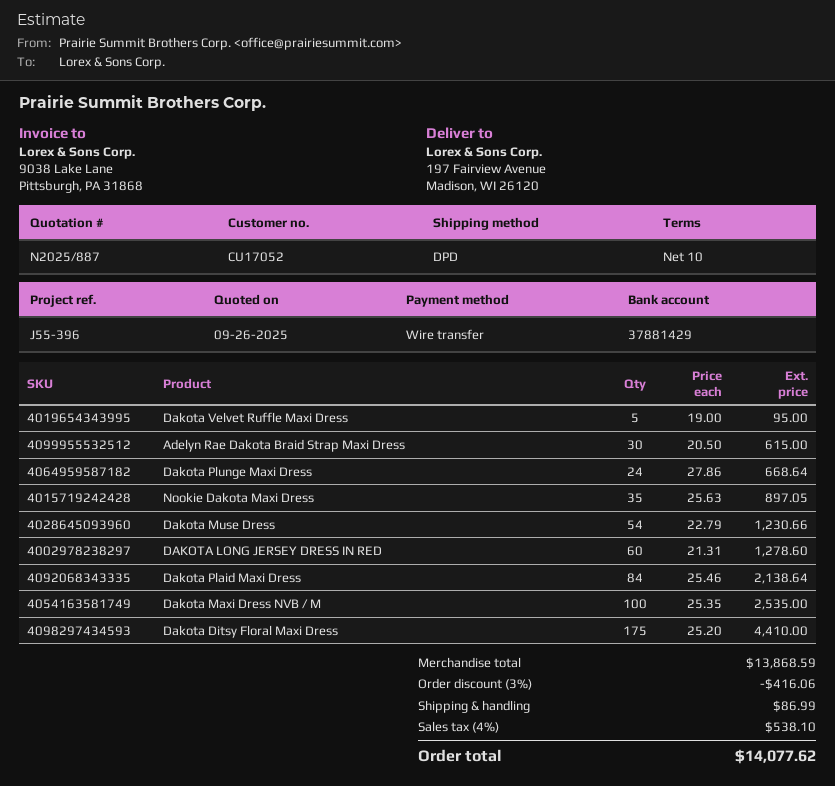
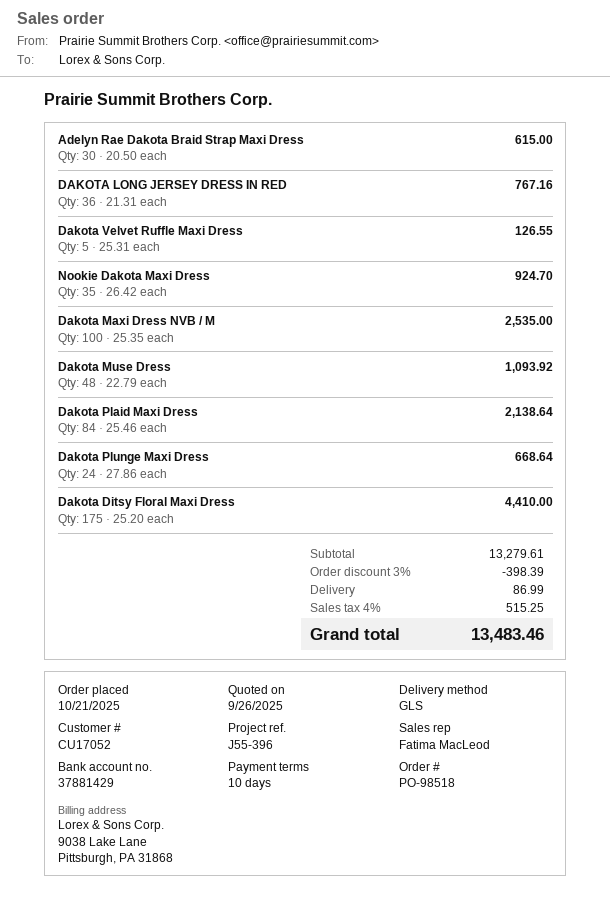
shipping method: DPD -> GLS
Dakota Velvet Ruffle Maxi Dress: 5 x 19.00 = 95.00 -> 5 x 25.31 = 126.55
Nookie Dakota Maxi Dress: 35 x 25.63 = 897.05 -> 35 x 26.42 = 924.70
Dakota Muse Dress: 54 x 22.79 = 1230.66 -> 48 x 22.79 = 1093.92
DAKOTA LONG JERSEY DRESS IN RED: 60 x 21.31 = 1278.60 -> 36 x 21.31 = 767.16
subtotal: 13868.59 -> 13279.61
discount: 3% = 416.06 -> 3% = 398.39
tax: 4% = 538.10 -> 4% = 515.25
total: 14077.62 -> 13483.46

